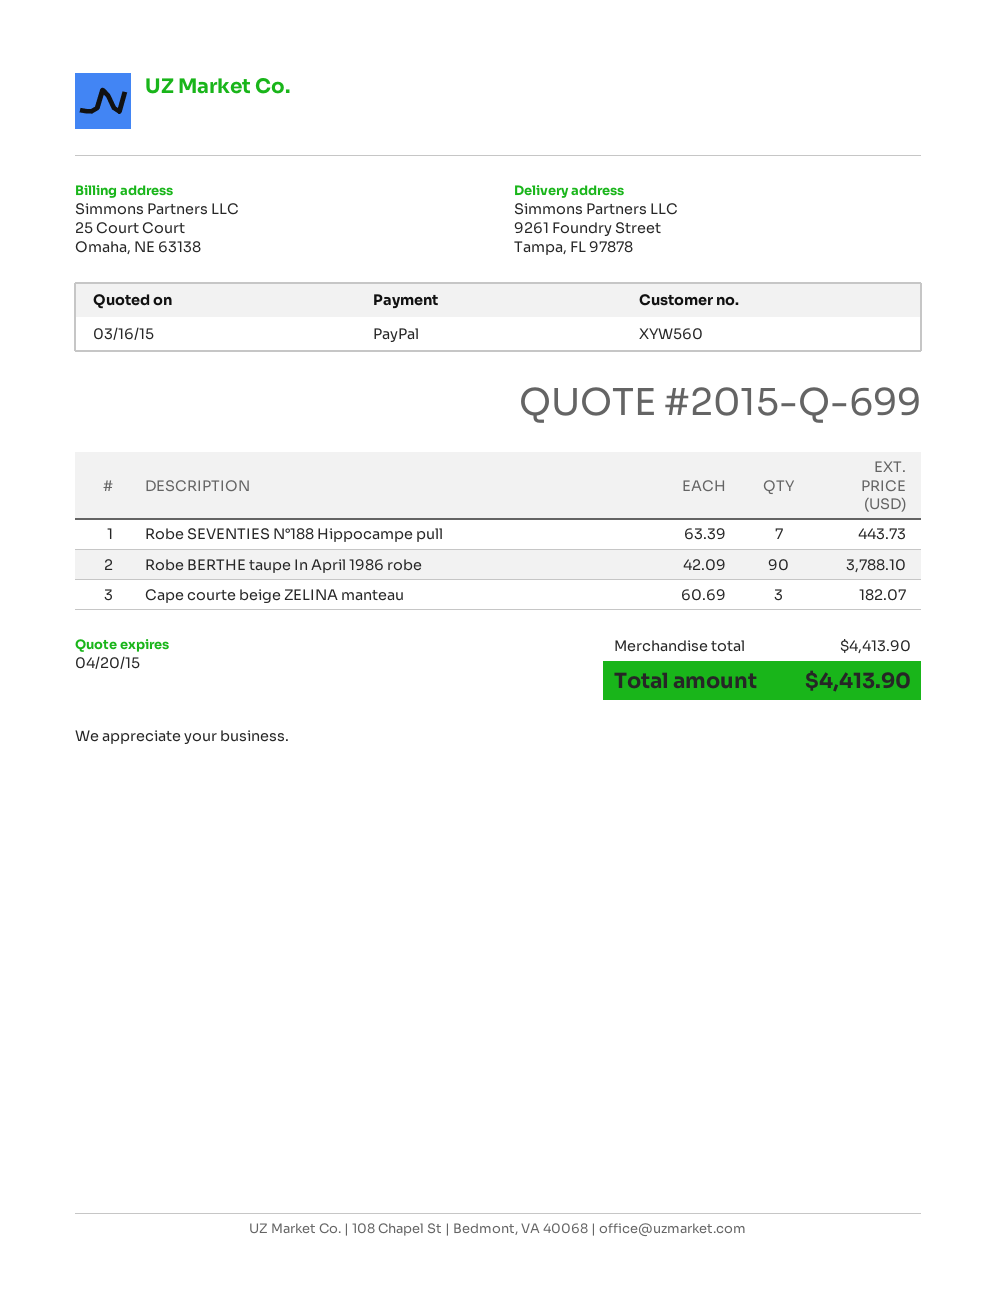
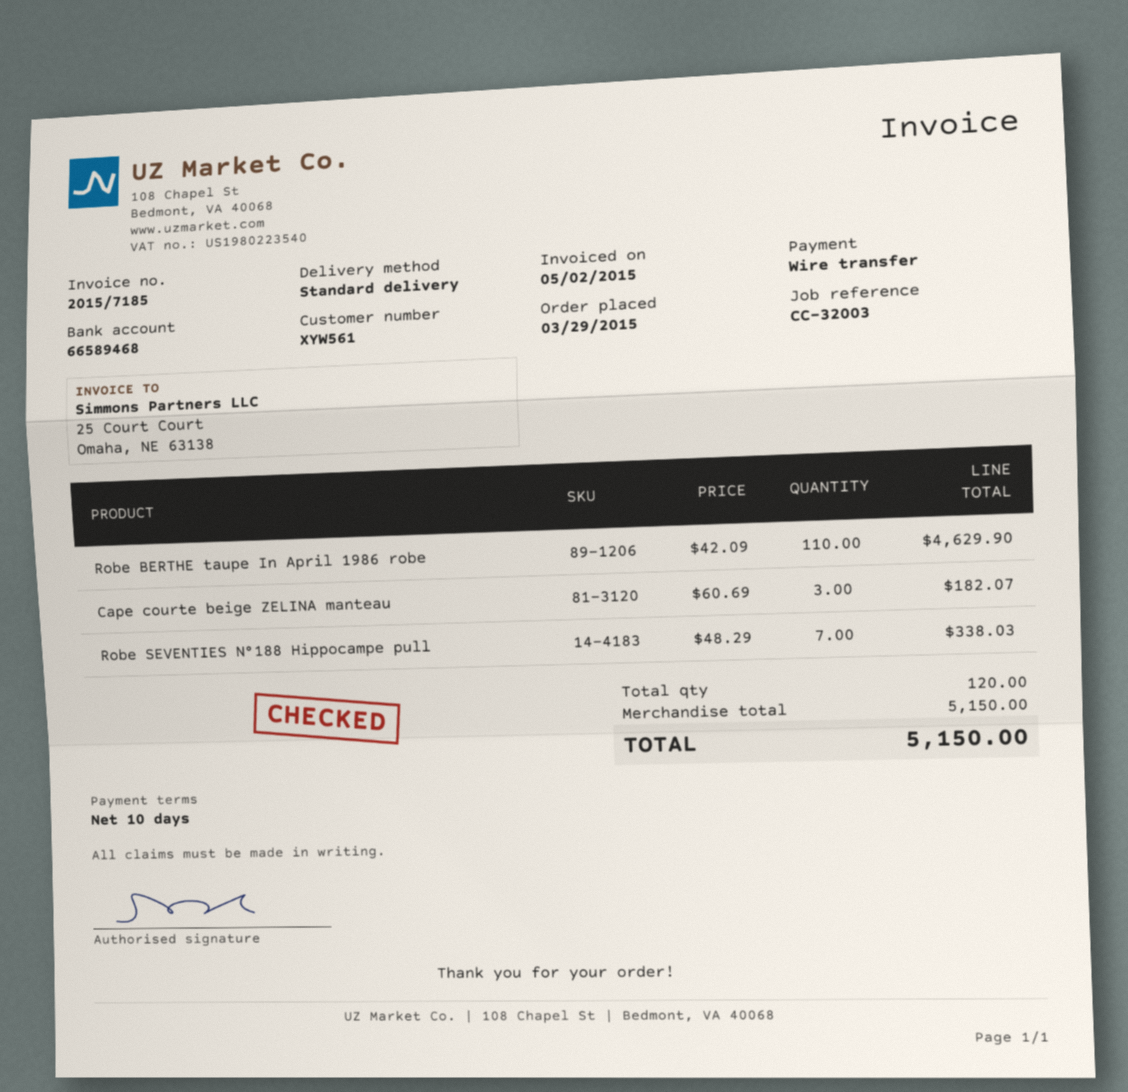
customer number: XYW560 -> XYW561
payment method: PayPal -> bank transfer
Robe SEVENTIES N°188 Hippocampe pull: 7 x 63.39 = 443.73 -> 7 x 48.29 = 338.03
Robe BERTHE taupe In April 1986 robe: 90 x 42.09 = 3788.10 -> 110 x 42.09 = 4629.90
subtotal: 4413.90 -> 5150.00
total: 4413.90 -> 5150.00

